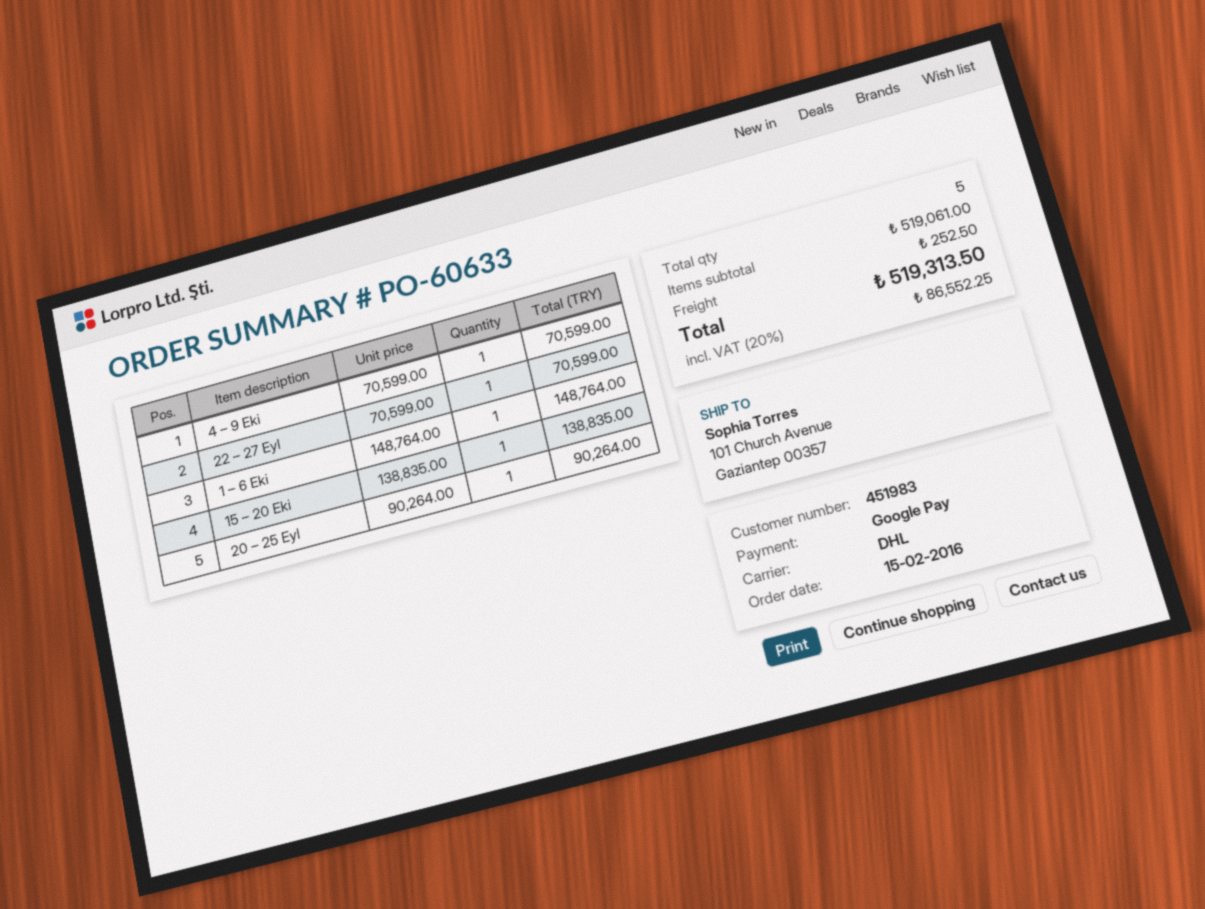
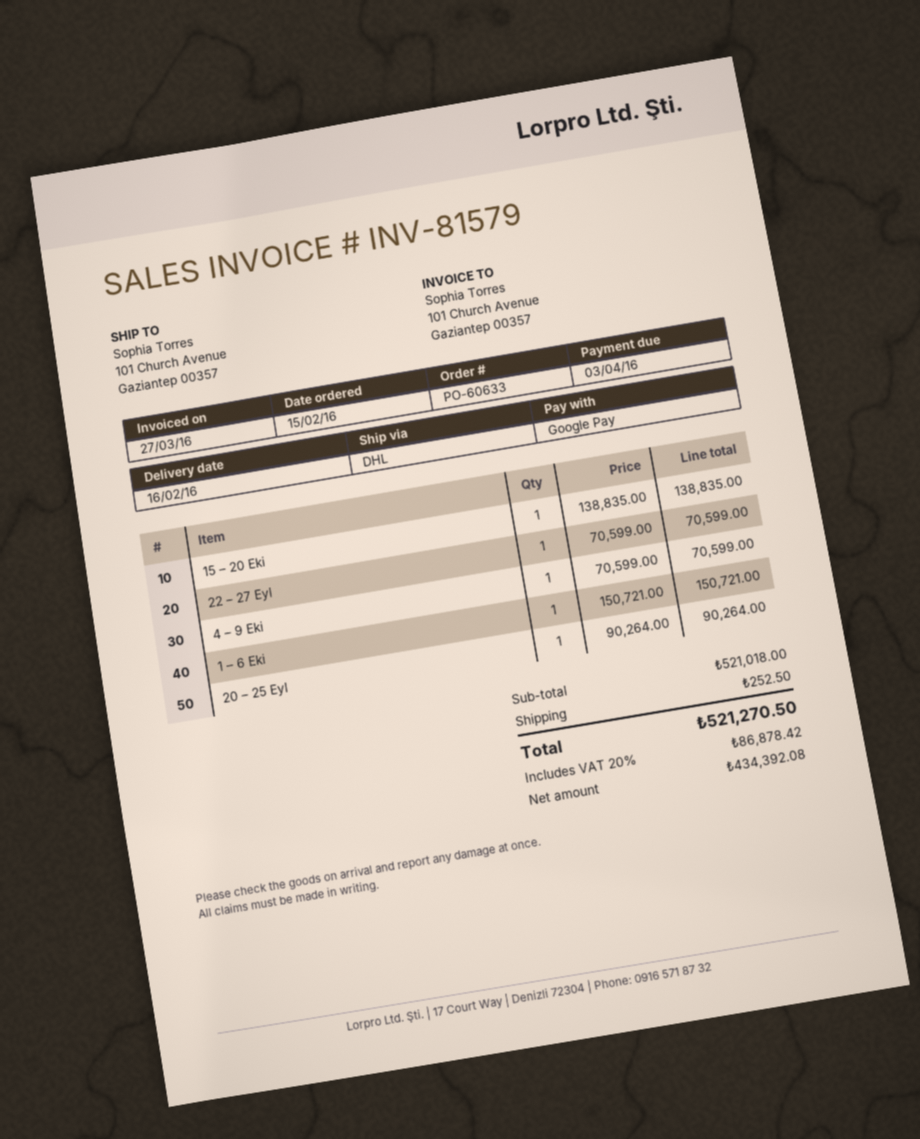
1 – 6 Eki: 1 x 148764.00 = 148764.00 -> 1 x 150721.00 = 150721.00
subtotal: 519061.00 -> 521018.00
tax: 20% = 86552.25 -> 20% = 86878.42
total: 519313.50 -> 521270.50

